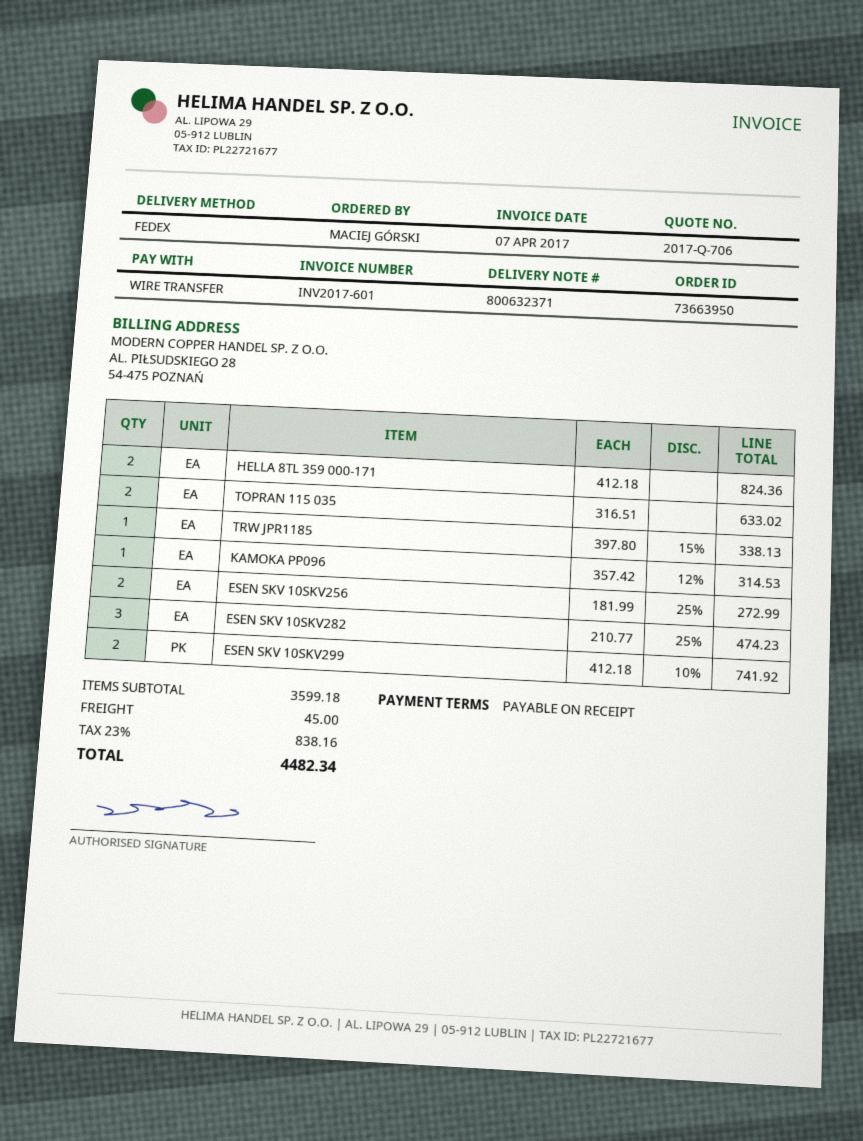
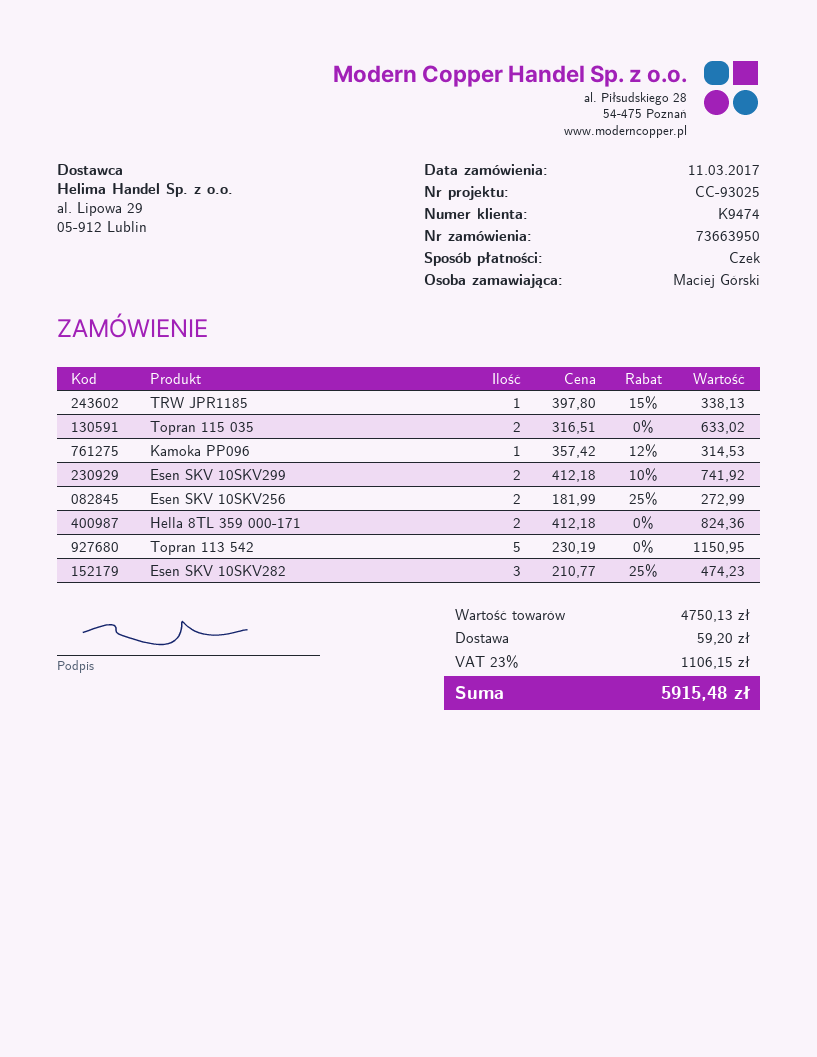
payment method: bank transfer -> cheque
Topran 113 542: none -> 5 x 230.19 = 1150.95
subtotal: 3599.18 -> 4750.13
shipping: 45.00 -> 59.20
tax: 23% = 838.16 -> 23% = 1106.15
total: 4482.34 -> 5915.48

